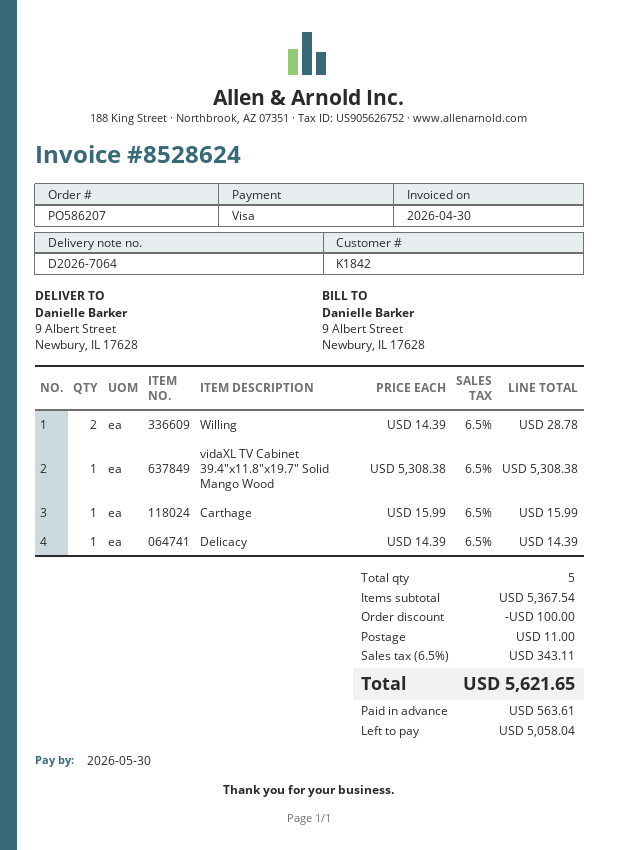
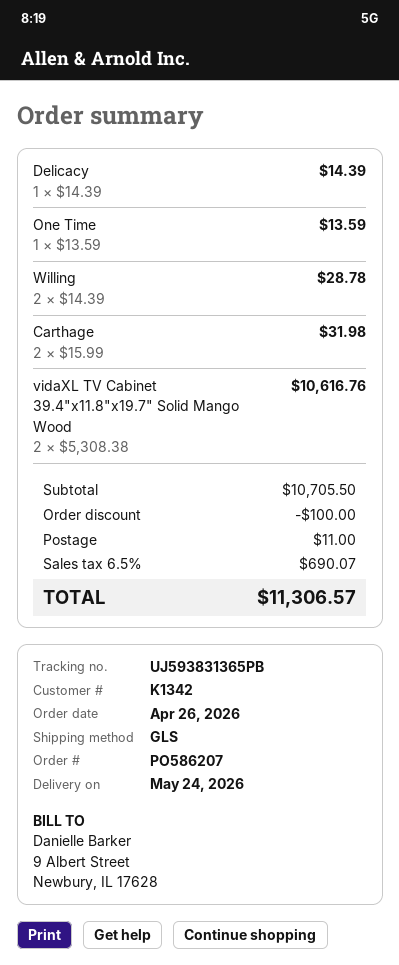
customer number: K1842 -> K1342
vidaXL TV Cabinet 39.4"x11.8"x19.7" Solid Mango Wood: 1 x 5308.38 = 5308.38 -> 2 x 5308.38 = 10616.76
Carthage: 1 x 15.99 = 15.99 -> 2 x 15.99 = 31.98
One Time: none -> 1 x 13.59 = 13.59
subtotal: 5367.54 -> 10705.50
tax: 6.5% = 343.11 -> 6.5% = 690.07
total: 5621.65 -> 11306.57

